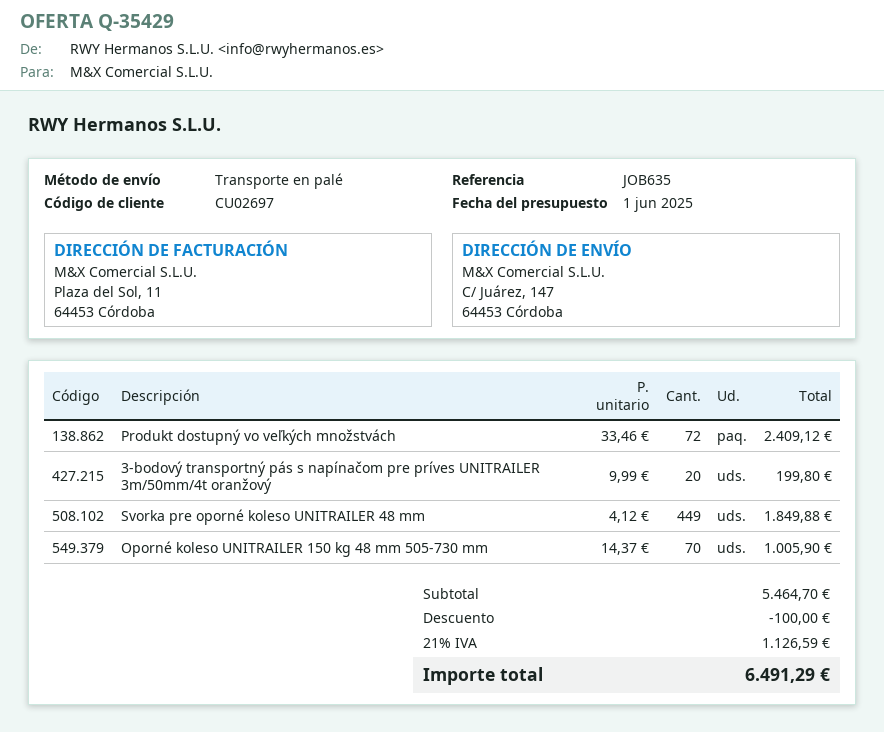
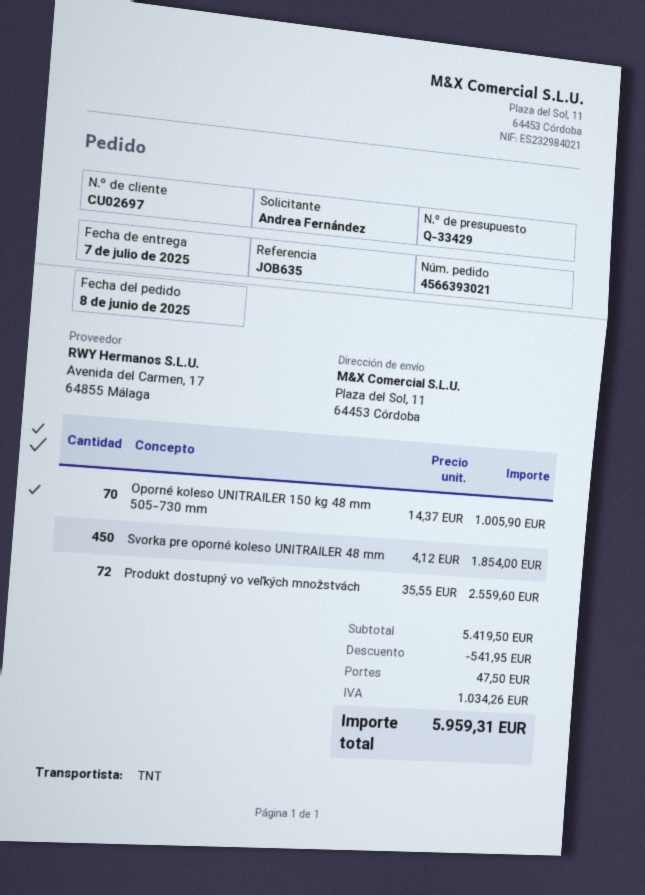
quote number: Q-35429 -> Q-33429
shipping method: pallet freight -> TNT
ship to: C/ Juárez, 147, 64453 Córdoba -> Plaza del Sol, 11, 64453 Córdoba
Produkt dostupný vo veľkých množstvách: 72 x 33.46 = 2409.12 -> 72 x 35.55 = 2559.60
3-bodový transportný pás s napínačom pre príves UNITRAILER 3m/50mm/4t oranžový: 20 x 9.99 = 199.80 -> none
Svorka pre oporné koleso UNITRAILER 48 mm: 449 x 4.12 = 1849.88 -> 450 x 4.12 = 1854.00
subtotal: 5464.70 -> 5419.50
discount: 100.00 -> 541.95
shipping: none -> 47.50
tax: 1126.59 -> 1034.26
total: 6491.29 -> 5959.31

